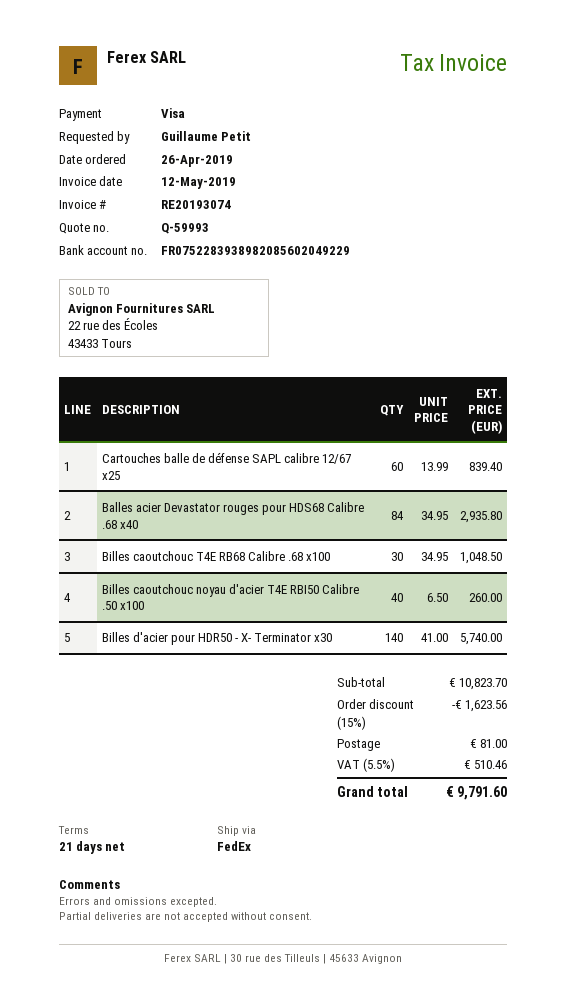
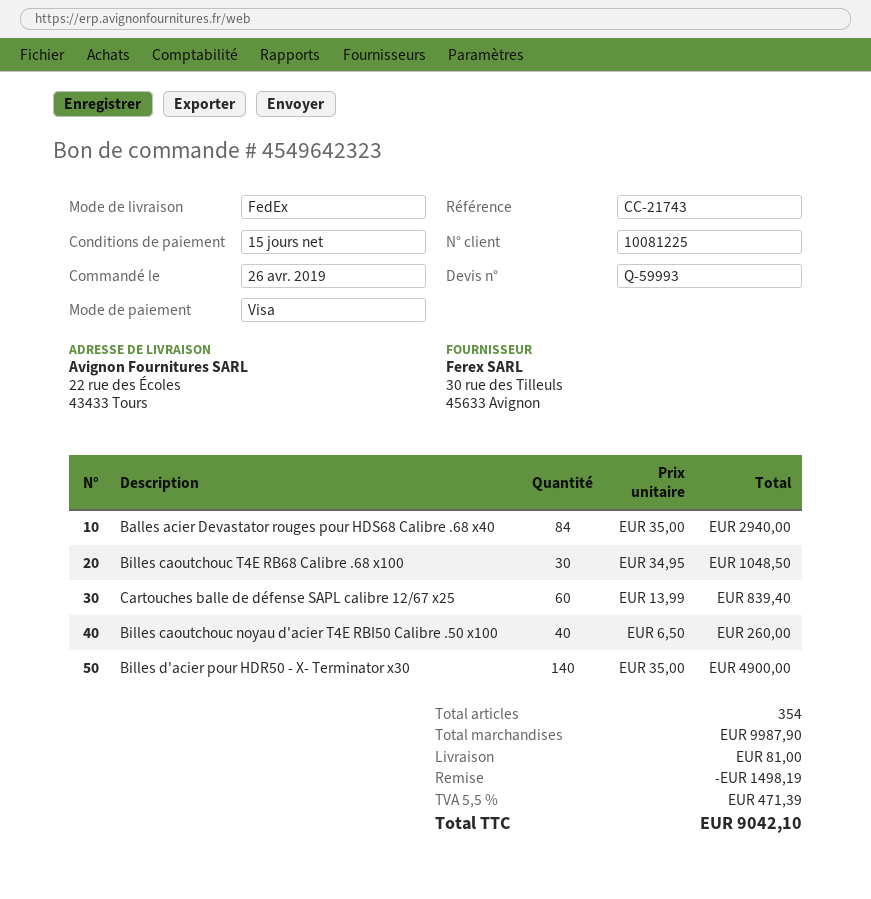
payment terms: 21 days -> 15 days
Balles acier Devastator rouges pour HDS68 Calibre .68 x40: 84 x 34.95 = 2935.80 -> 84 x 35.00 = 2940.00
Billes d'acier pour HDR50 - X- Terminator x30: 140 x 41.00 = 5740.00 -> 140 x 35.00 = 4900.00
subtotal: 10823.70 -> 9987.90
discount: 1623.56 -> 1498.19
tax: 5.5% = 510.46 -> 5.5% = 471.39
total: 9791.60 -> 9042.10

